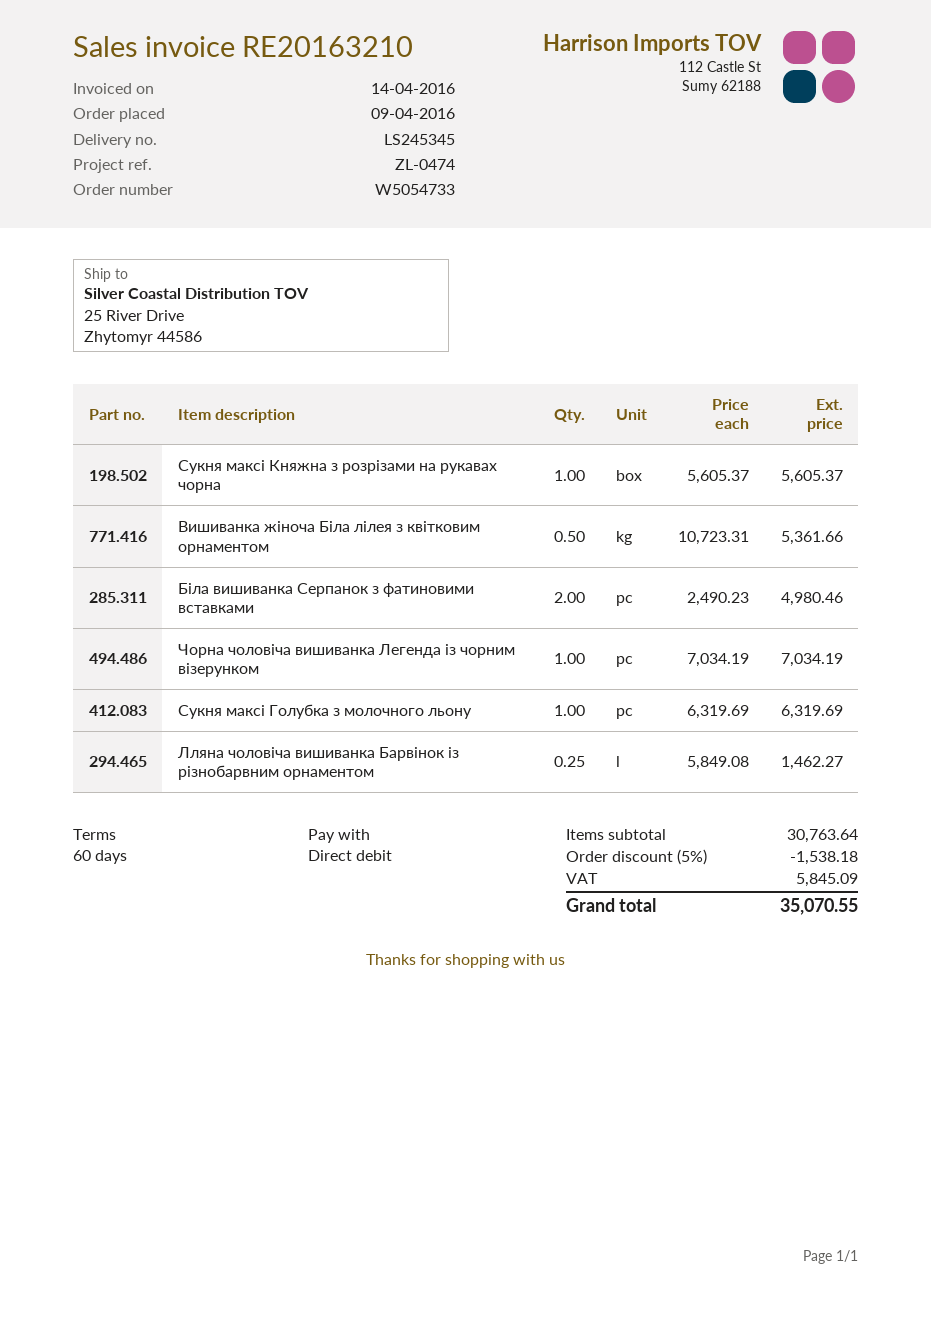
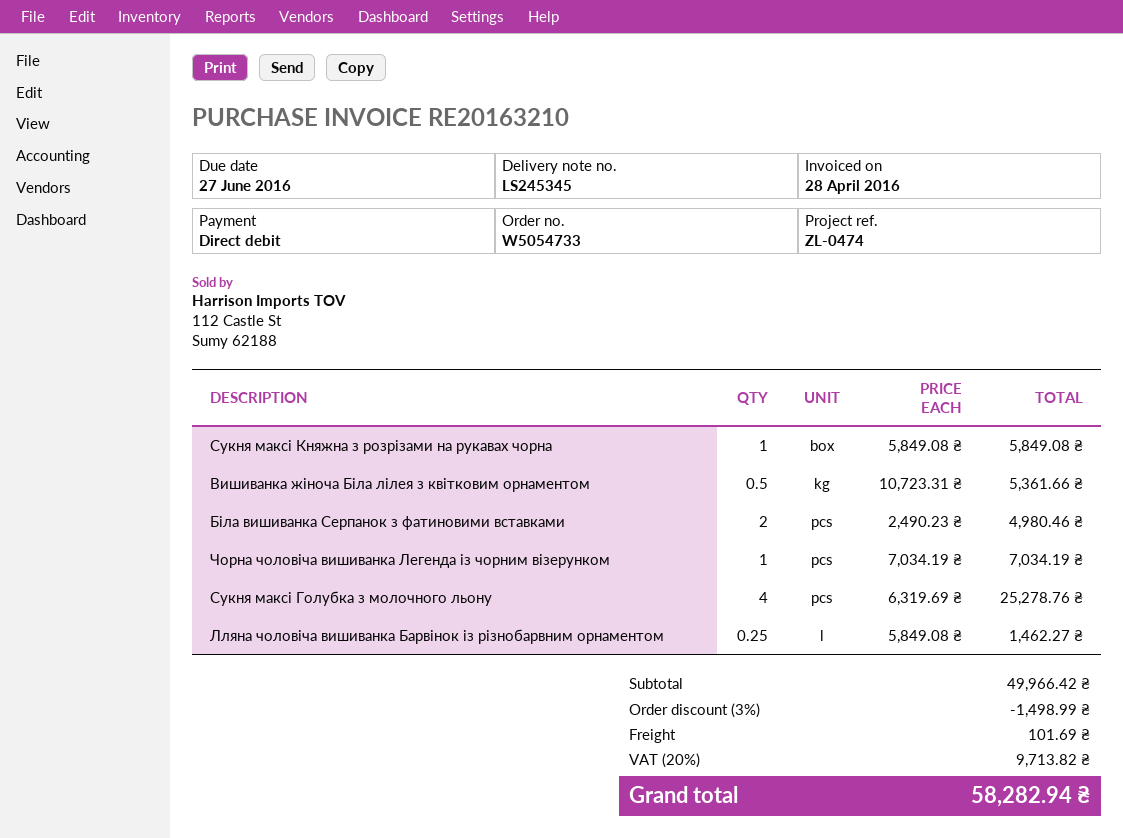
invoice date: 2016-04-14 -> 2016-04-28
Сукня максі Княжна з розрізами на рукавах чорна: 1 x 5605.37 = 5605.37 -> 1 x 5849.08 = 5849.08
Сукня максі Голубка з молочного льону: 1 x 6319.69 = 6319.69 -> 4 x 6319.69 = 25278.76
subtotal: 30763.64 -> 49966.42
discount: 5% = 1538.18 -> 3% = 1498.99
shipping: none -> 101.69
tax: 5845.09 -> 9713.82
total: 35070.55 -> 58282.94

